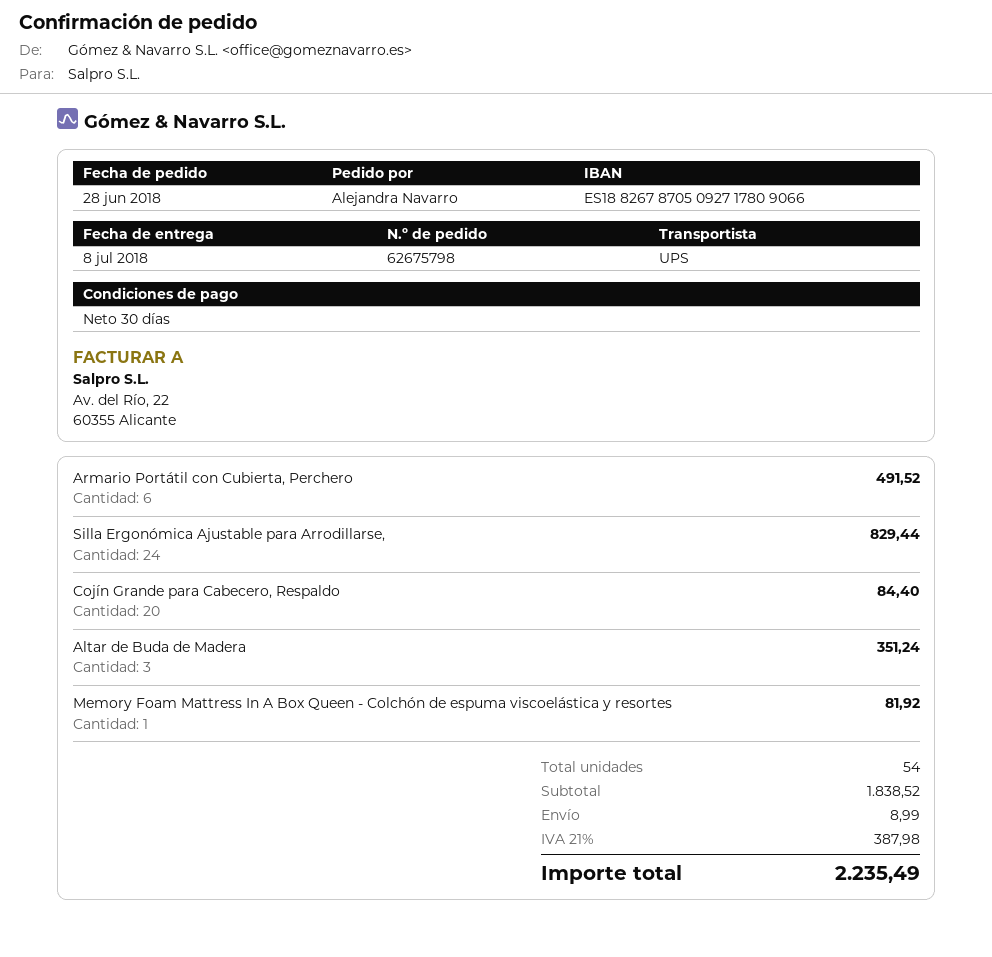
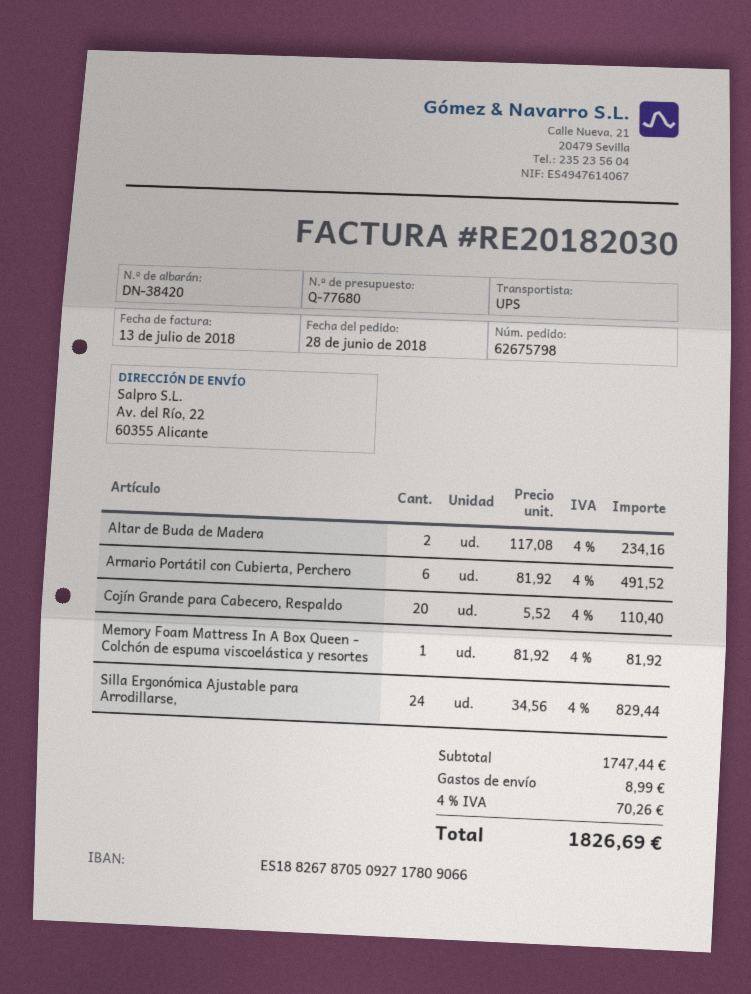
Cojín Grande para Cabecero, Respaldo: 20 for 84.40 -> 20 for 110.40
Altar de Buda de Madera: 3 for 351.24 -> 2 for 234.16
subtotal: 1838.52 -> 1747.44
tax: 21% = 387.98 -> 4% = 70.26
total: 2235.49 -> 1826.69

